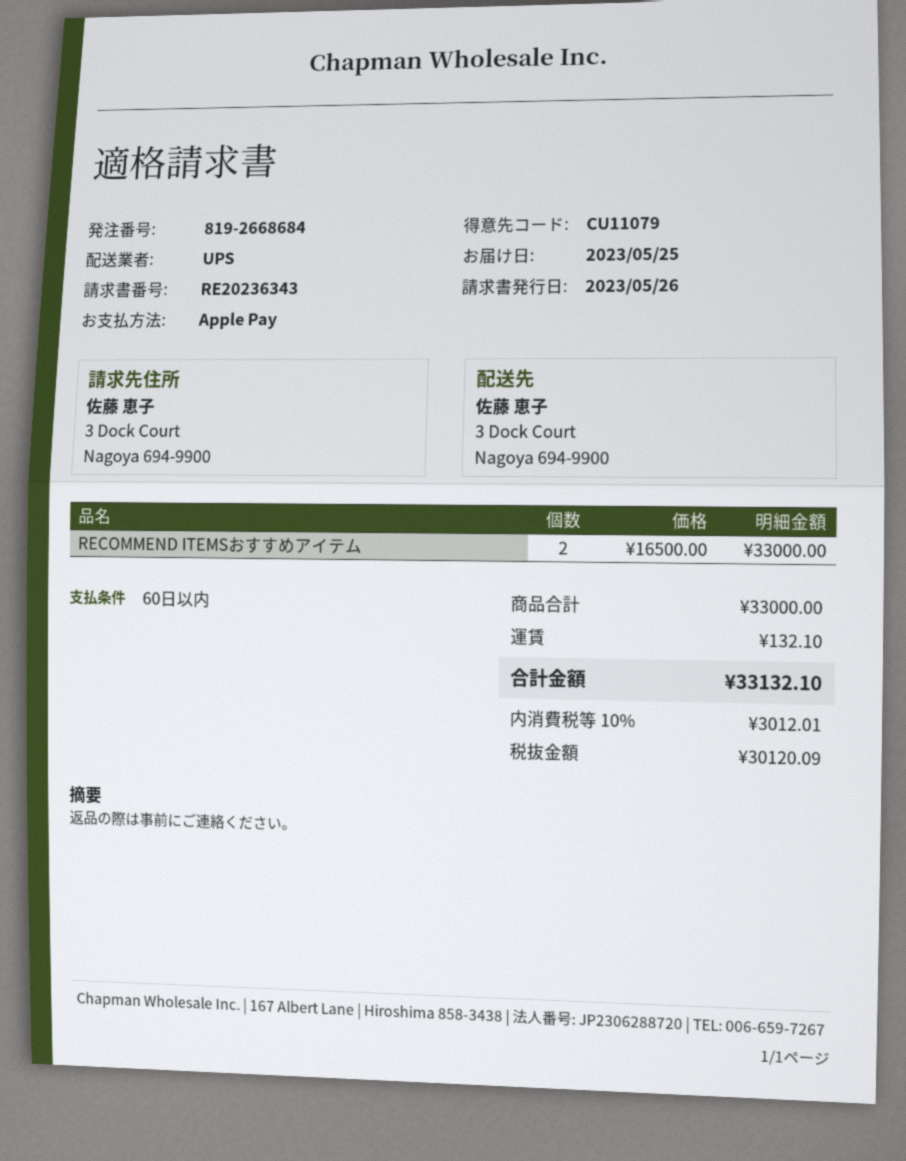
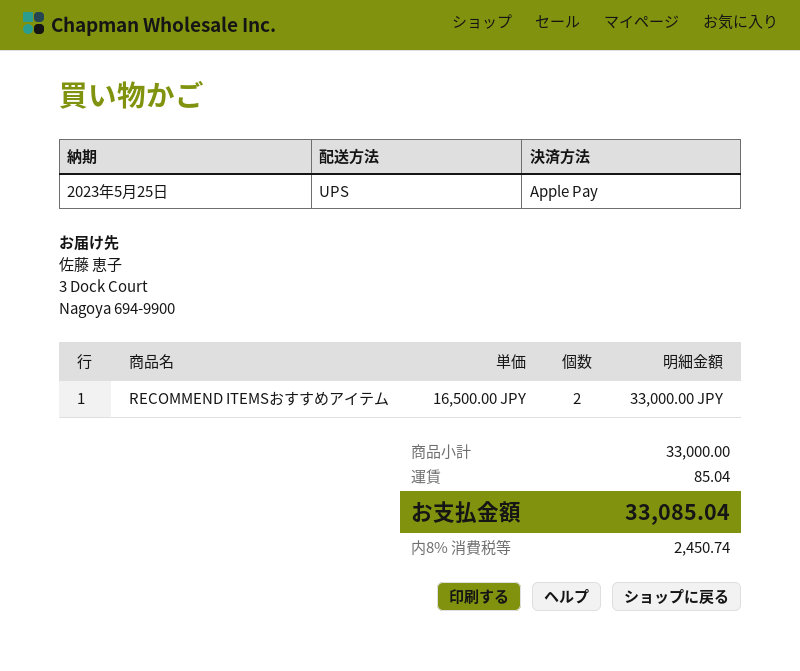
shipping: 132.10 -> 85.04
tax: 10% = 3012.01 -> 8% = 2450.74
total: 33132.10 -> 33085.04

